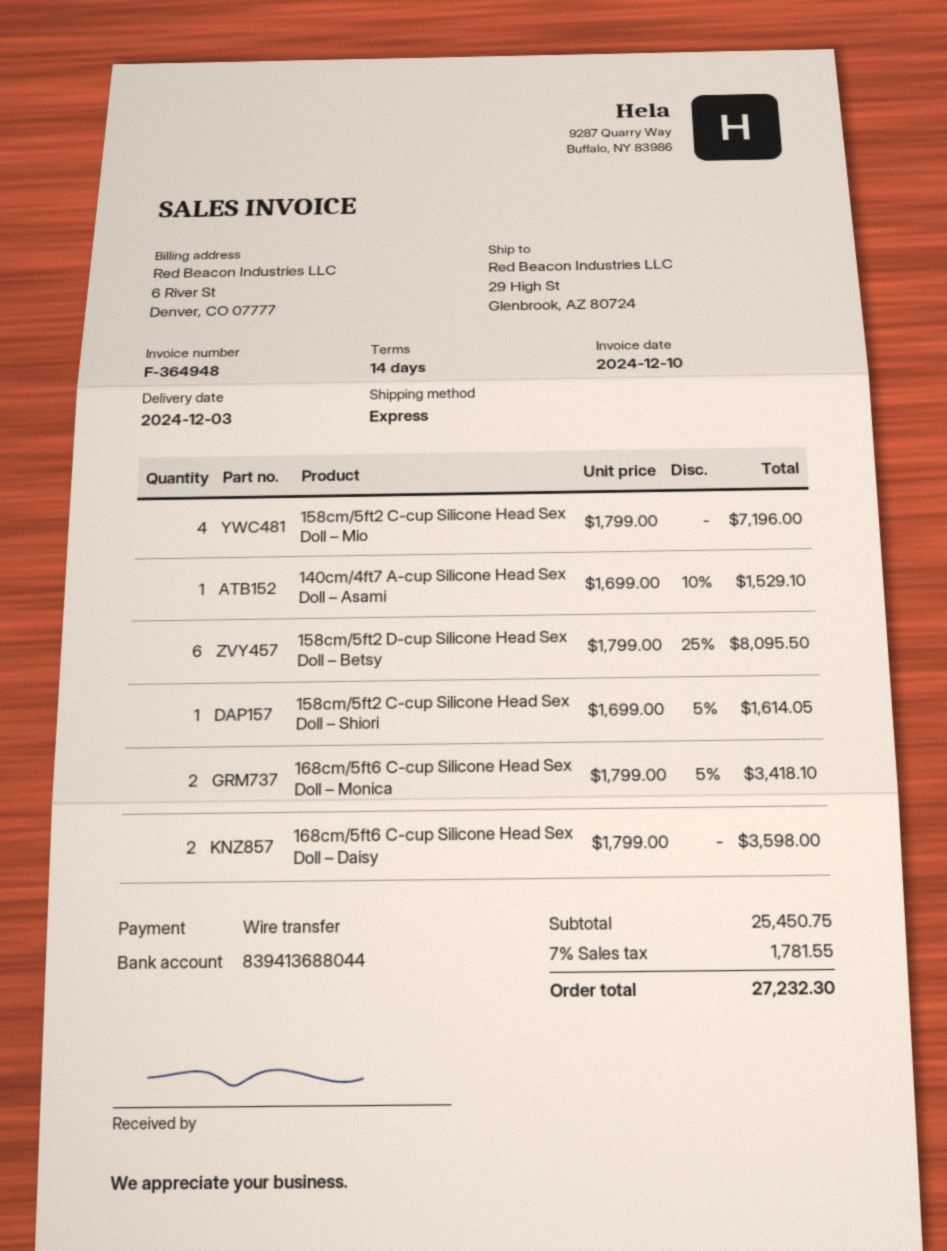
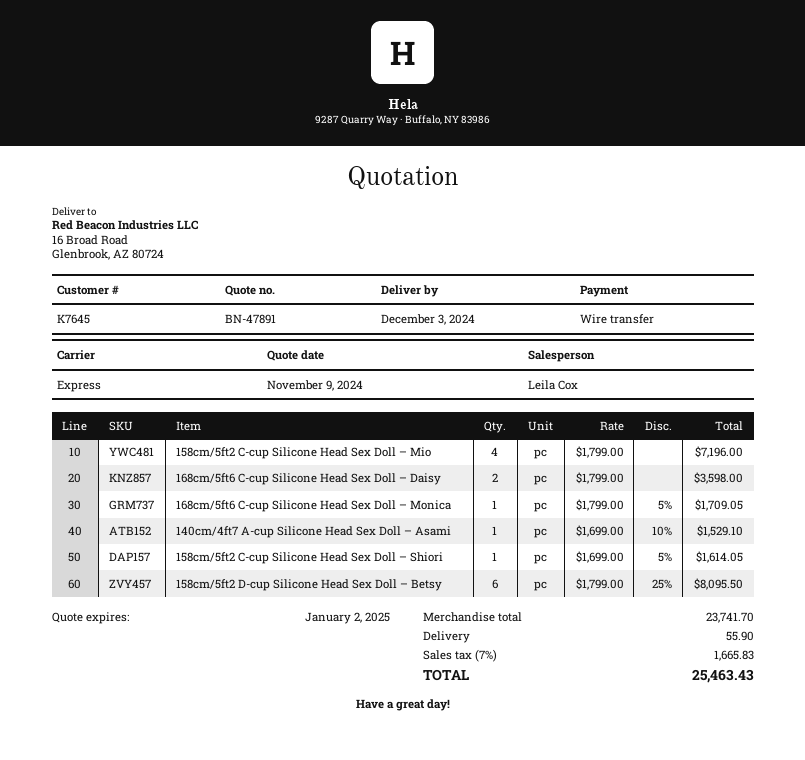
ship to: 29 High St, Glenbrook, AZ 80724 -> 16 Broad Road, Glenbrook, AZ 80724
168cm/5ft6 C-cup Silicone Head Sex Doll – Monica: 2 x 1799.00 - 5% = 3418.10 -> 1 x 1799.00 - 5% = 1709.05
subtotal: 25450.75 -> 23741.70
shipping: none -> 55.90
tax: 7% = 1781.55 -> 7% = 1665.83
total: 27232.30 -> 25463.43

